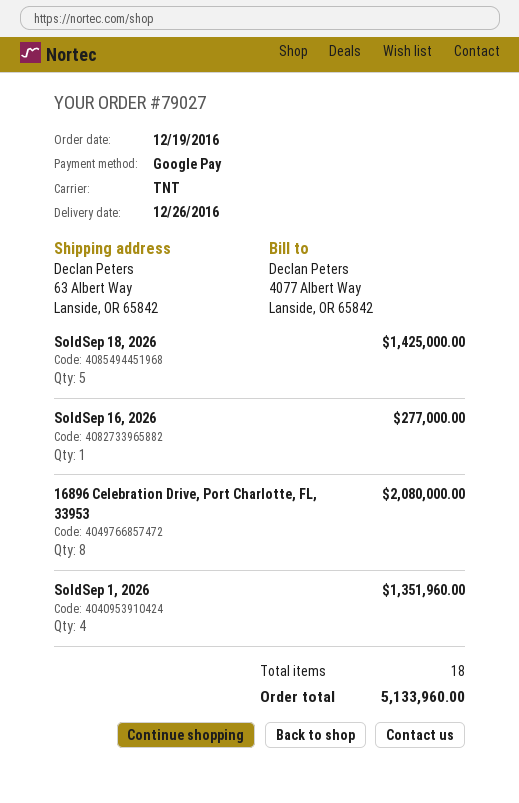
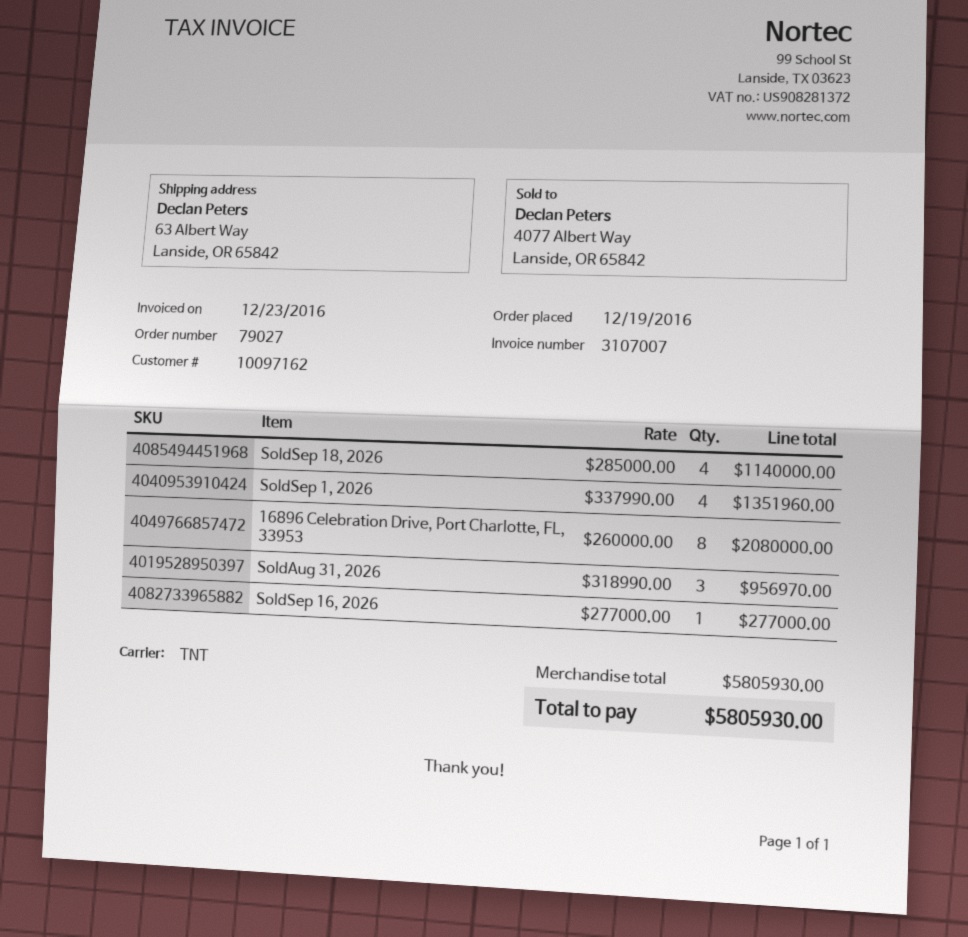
SoldSep 18, 2026: 5 for 1425000.00 -> 4 for 1140000.00
SoldAug 31, 2026: none -> 3 for 956970.00
total: 5133960.00 -> 5805930.00

